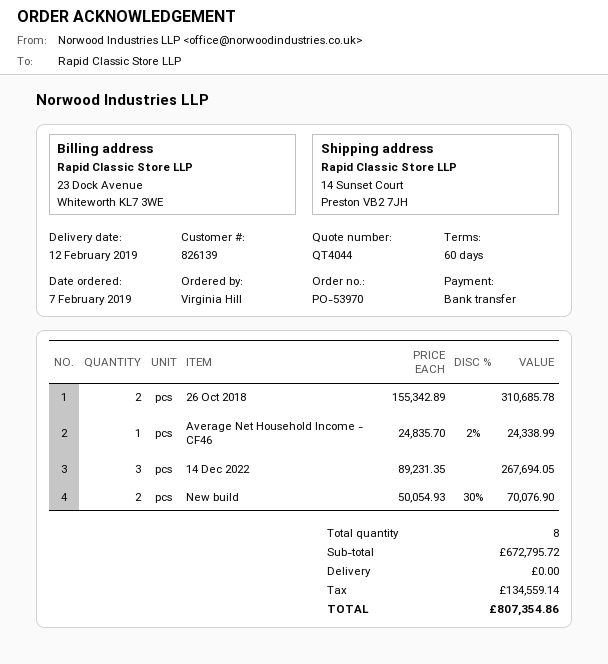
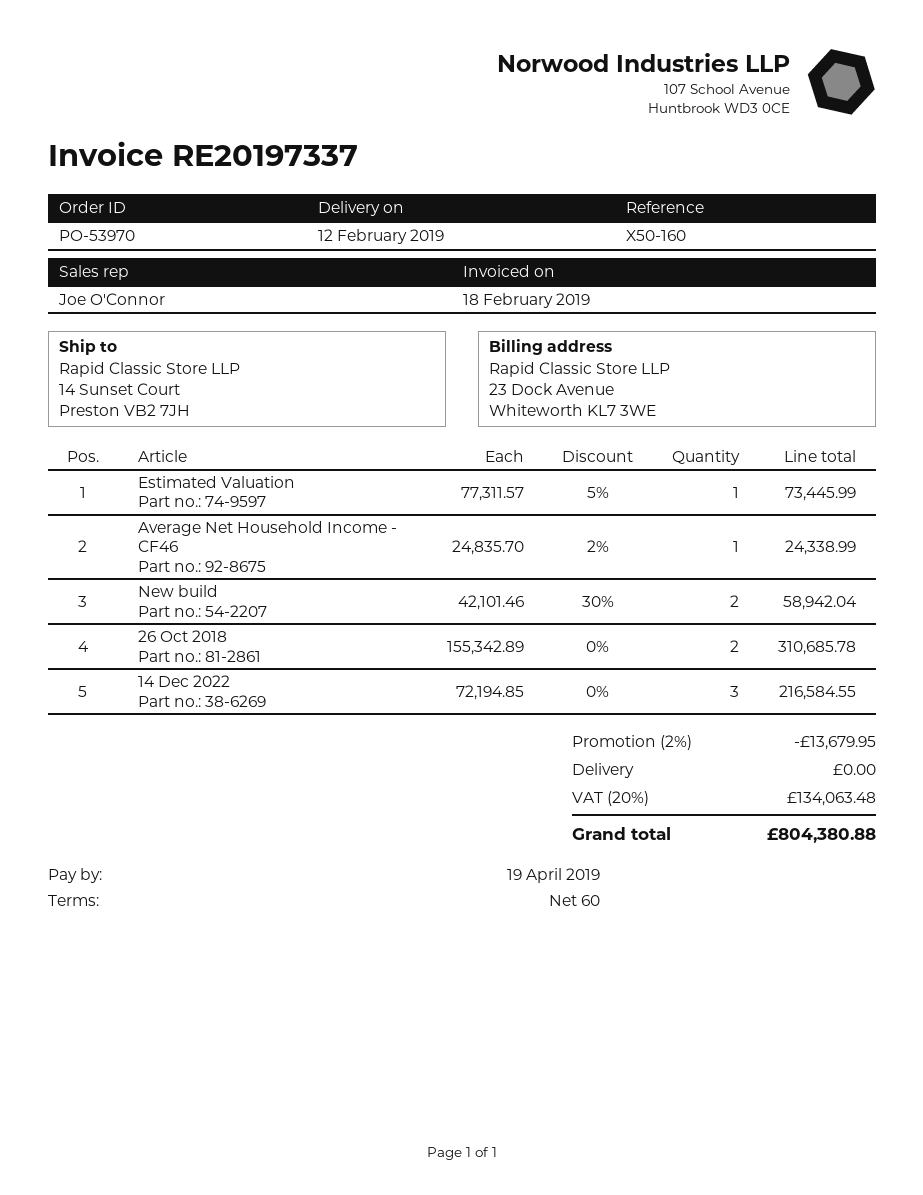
14 Dec 2022: 3 x 89231.35 = 267694.05 -> 3 x 72194.85 = 216584.55
New build: 2 x 50054.93 - 30% = 70076.90 -> 2 x 42101.46 - 30% = 58942.04
Estimated Valuation: none -> 1 x 77311.57 - 5% = 73445.99
discount: none -> 2% = 13679.95
tax: 134559.14 -> 134063.48
total: 807354.86 -> 804380.88

